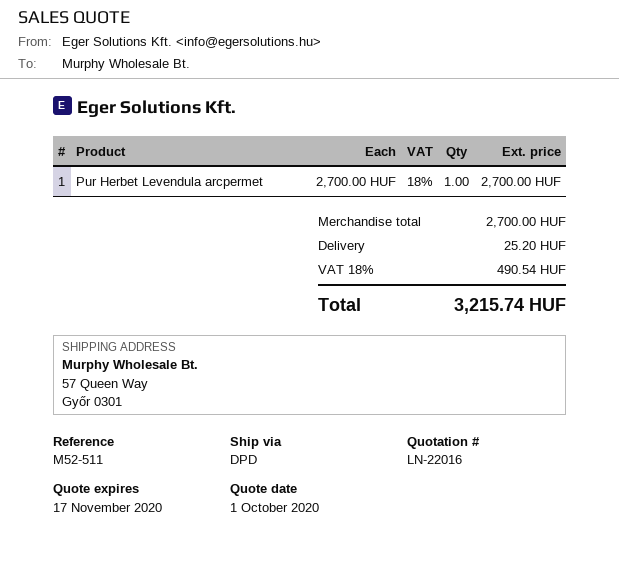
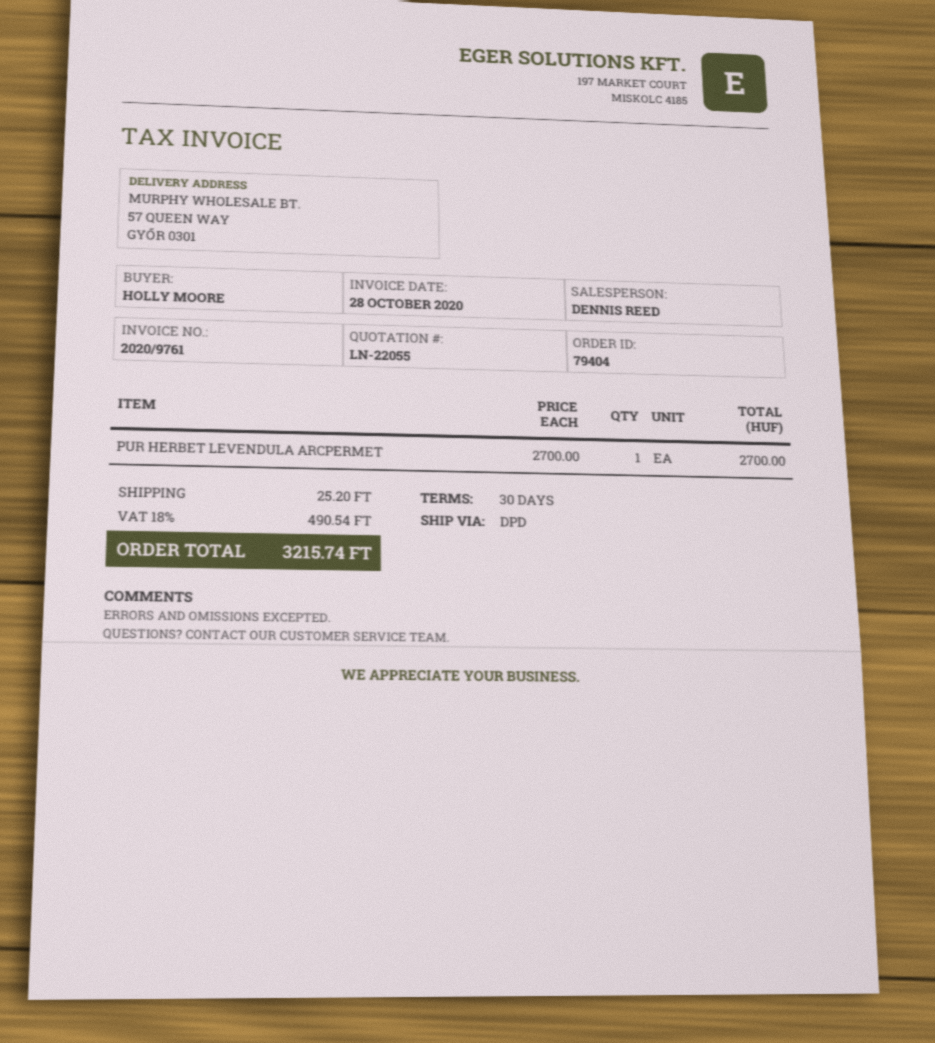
quote number: LN-22016 -> LN-22055

